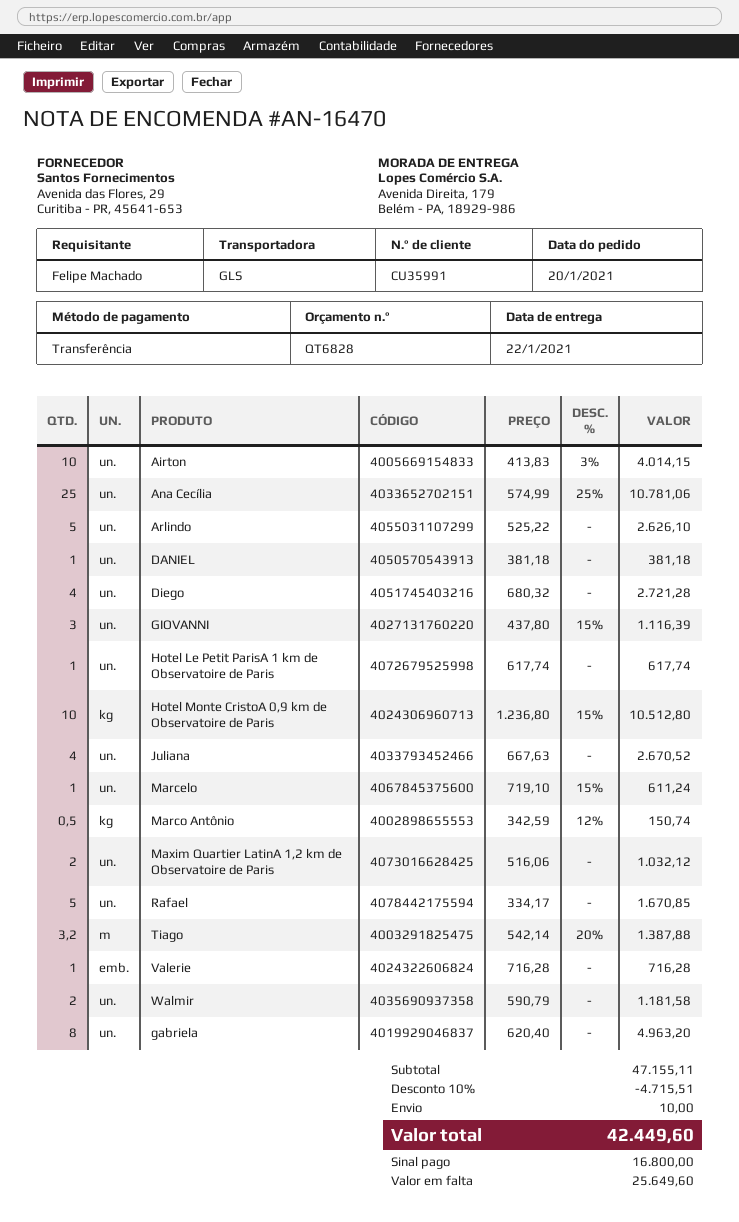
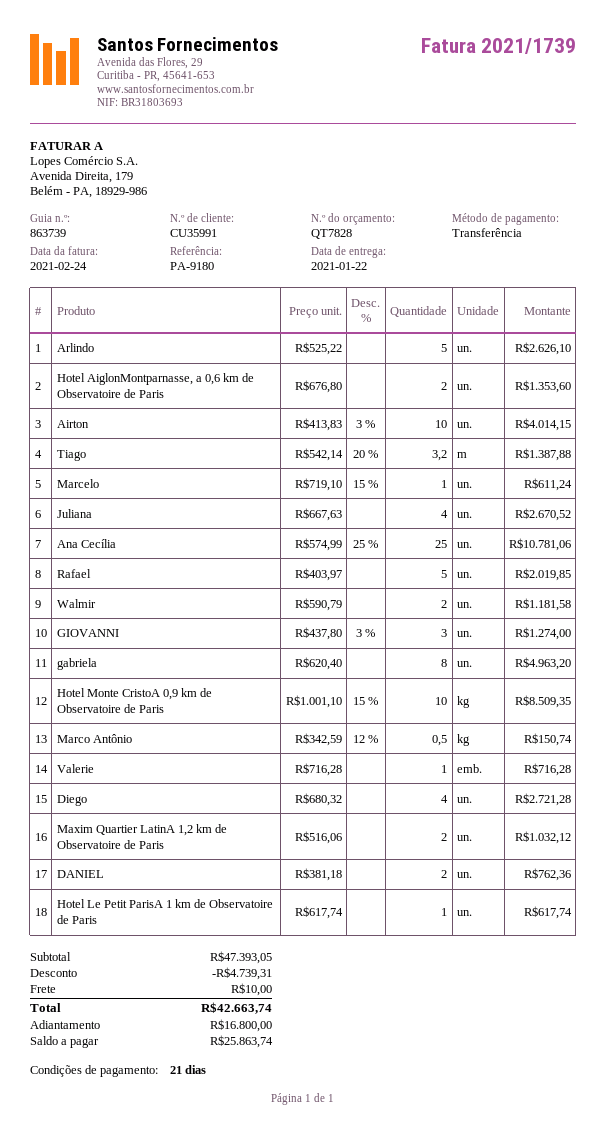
quote number: QT6828 -> QT7828
DANIEL: 1 x 381.18 = 381.18 -> 2 x 381.18 = 762.36
GIOVANNI: 3 x 437.80 - 15% = 1116.39 -> 3 x 437.80 - 3% = 1274.00
Hotel Monte CristoA 0,9 km de Observatoire de Paris: 10 x 1236.80 - 15% = 10512.80 -> 10 x 1001.10 - 15% = 8509.35
Rafael: 5 x 334.17 = 1670.85 -> 5 x 403.97 = 2019.85
Hotel AiglonMontparnasse, a 0,6 km de Observatoire de Paris: none -> 2 x 676.80 = 1353.60
subtotal: 47155.11 -> 47393.05
discount: 4715.51 -> 4739.31
total: 42449.60 -> 42663.74
balance: 25649.60 -> 25863.74

